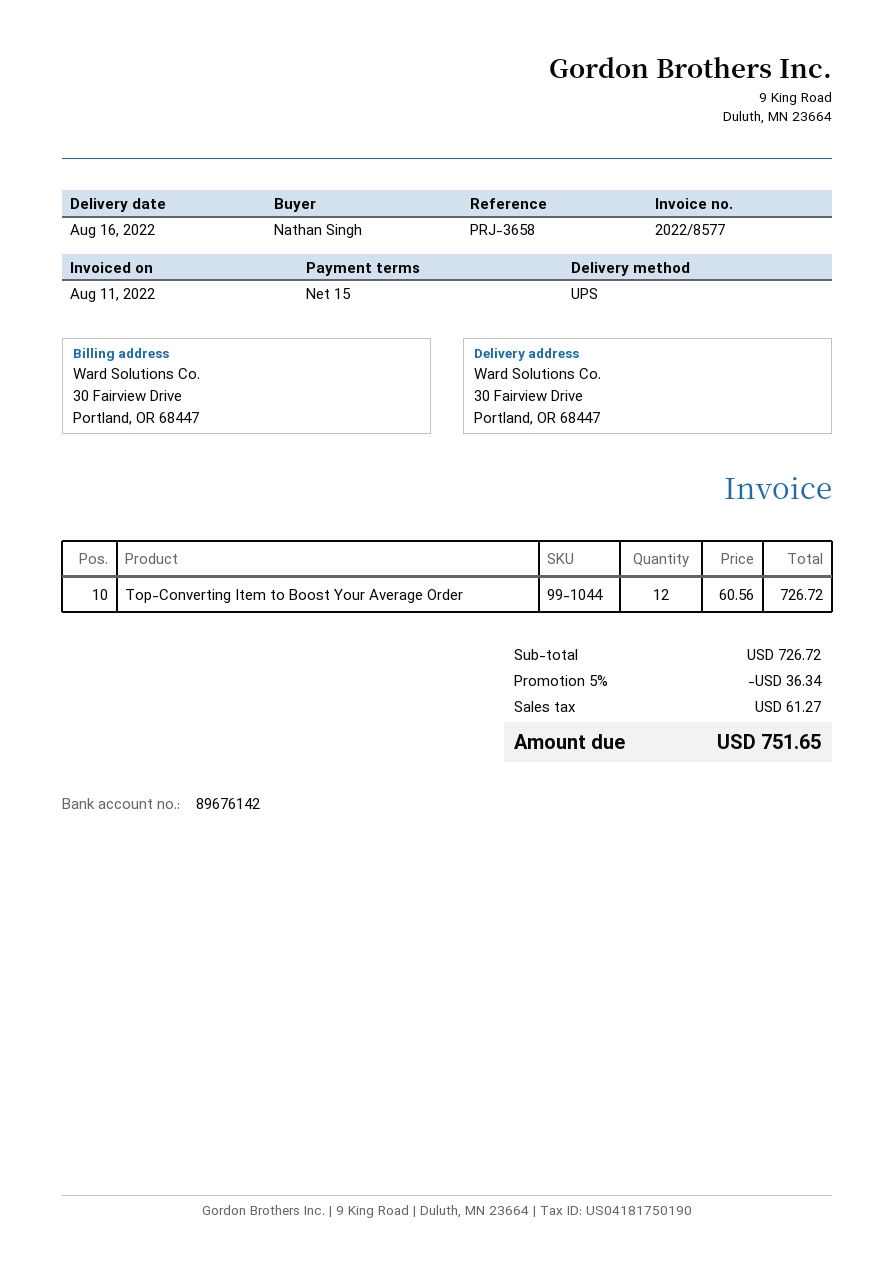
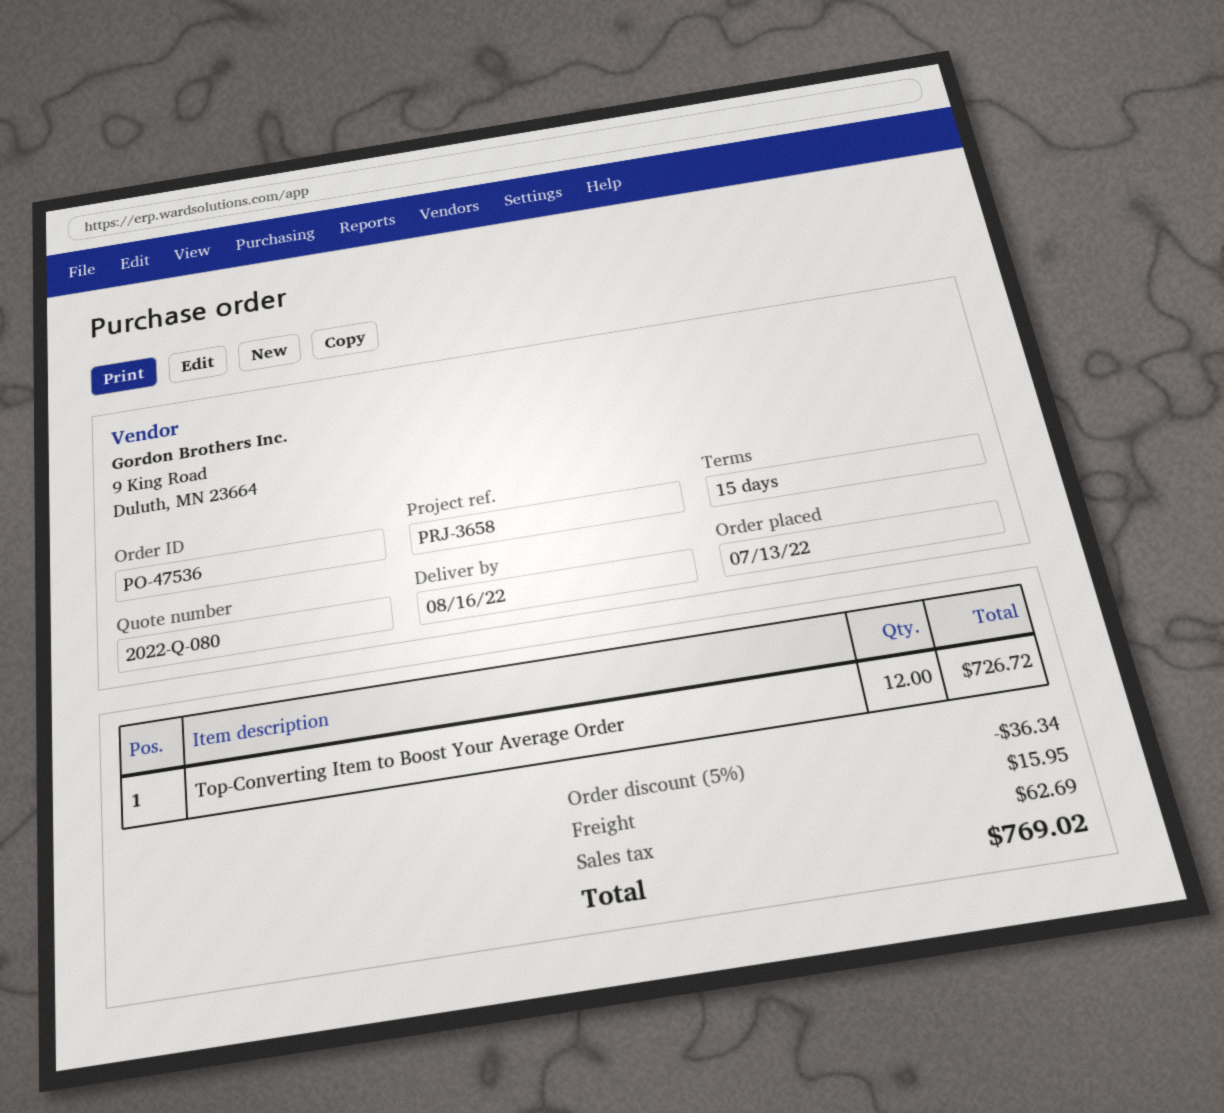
shipping: none -> 15.95
tax: 61.27 -> 62.69
total: 751.65 -> 769.02

